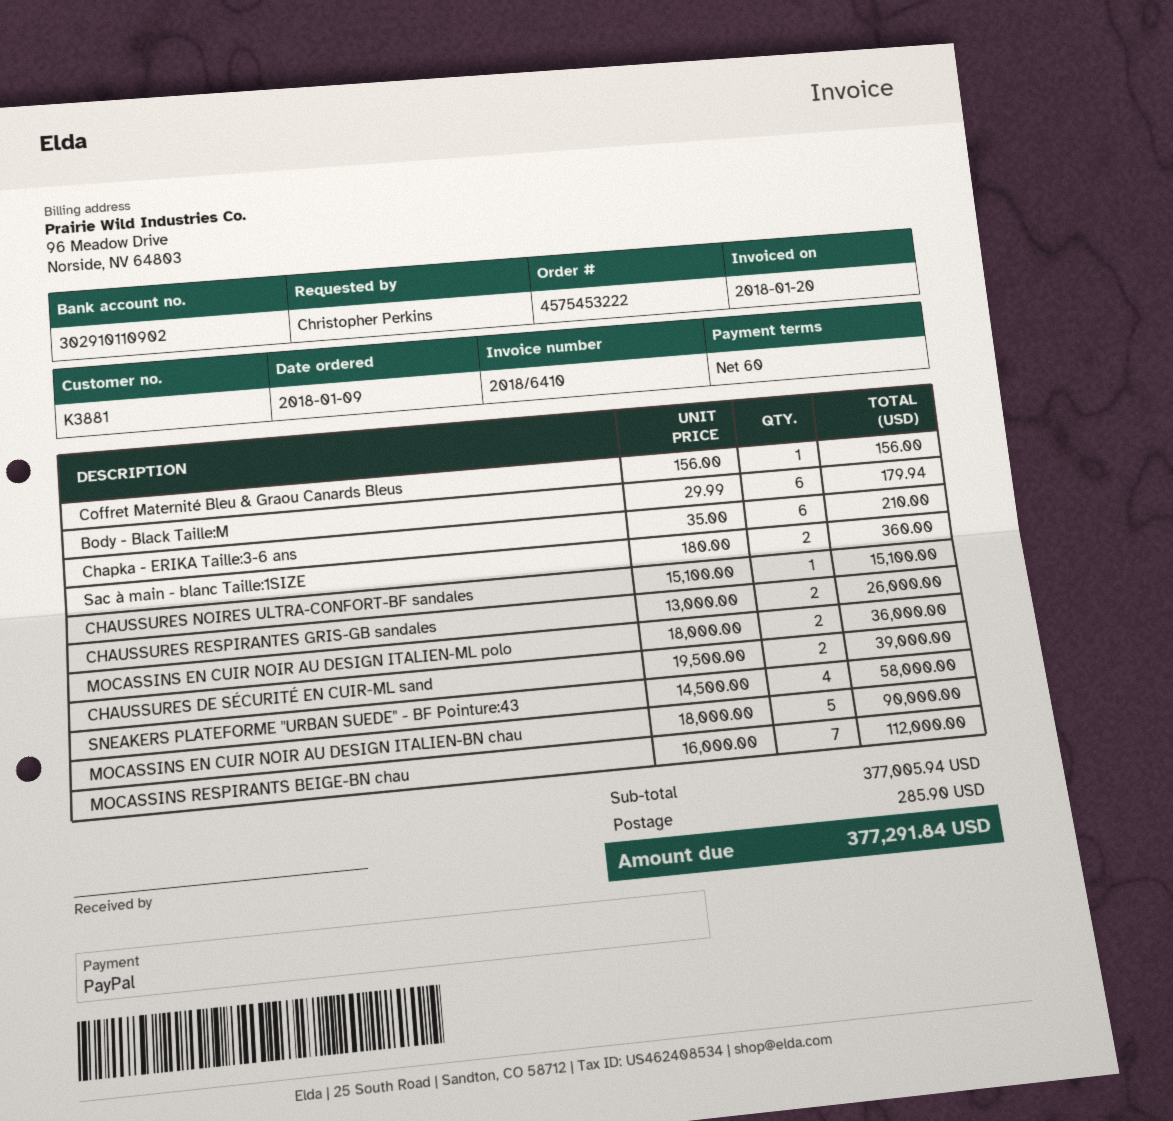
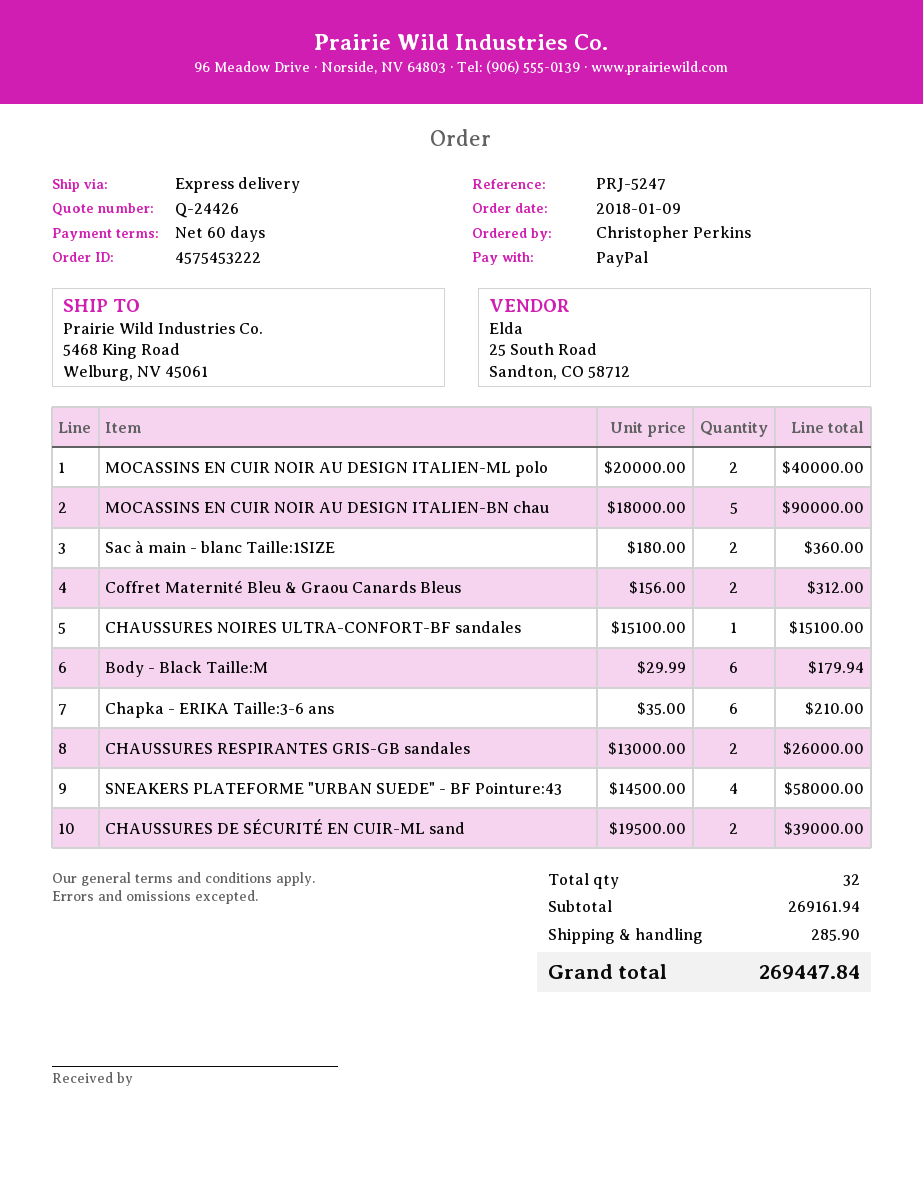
Coffret Maternité Bleu & Graou Canards Bleus: 1 x 156.00 = 156.00 -> 2 x 156.00 = 312.00
MOCASSINS EN CUIR NOIR AU DESIGN ITALIEN-ML polo: 2 x 18000.00 = 36000.00 -> 2 x 20000.00 = 40000.00
MOCASSINS RESPIRANTS BEIGE-BN chau: 7 x 16000.00 = 112000.00 -> none
subtotal: 377005.94 -> 269161.94
total: 377291.84 -> 269447.84

